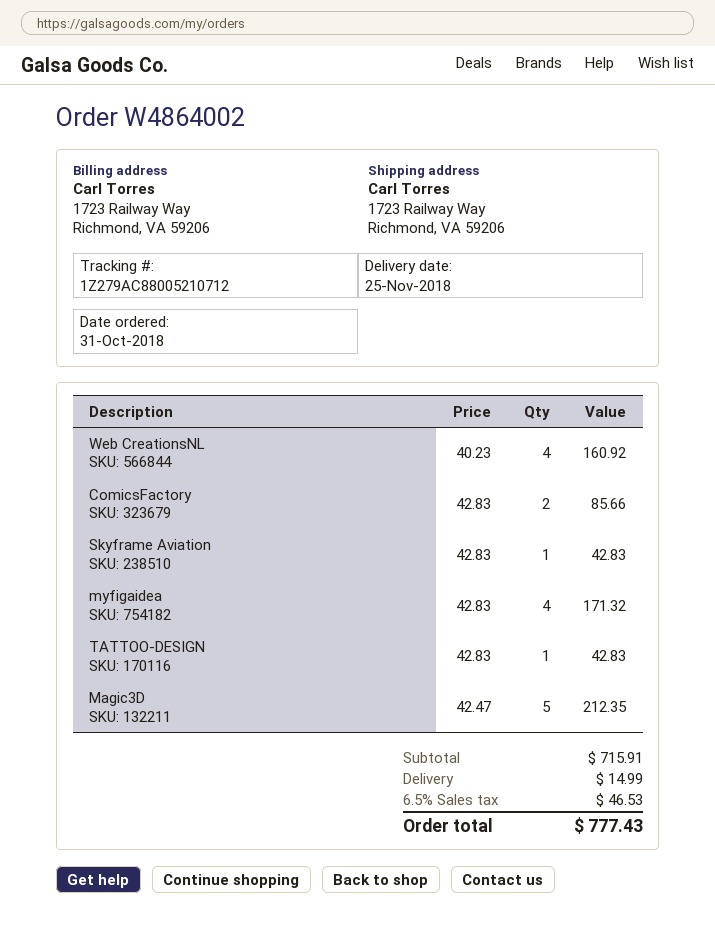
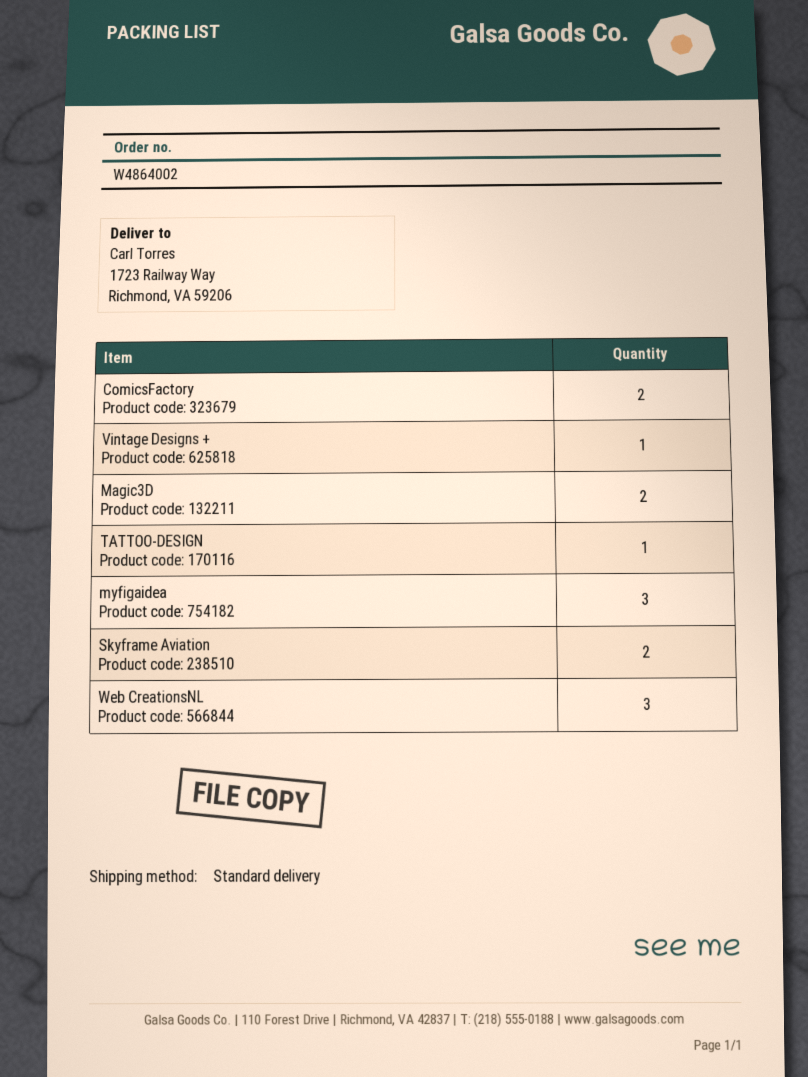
Web CreationsNL: 4 -> 3
Skyframe Aviation: 1 -> 2
myfigaidea: 4 -> 3
Magic3D: 5 -> 2
Vintage Designs +: none -> 1

